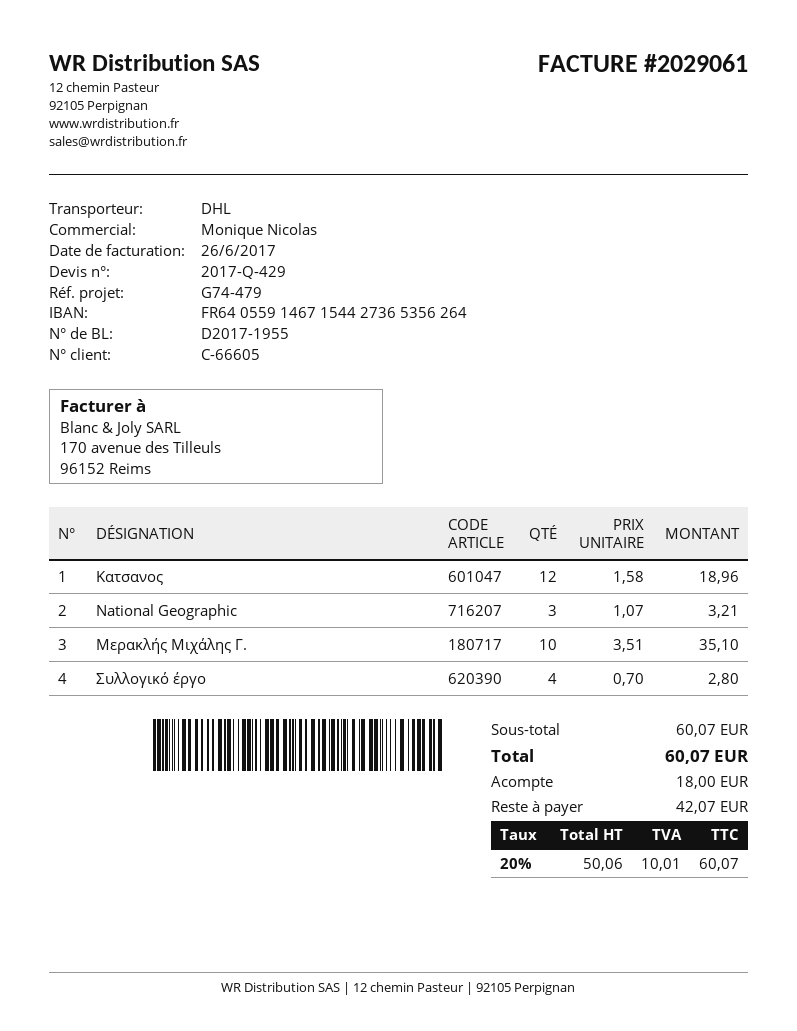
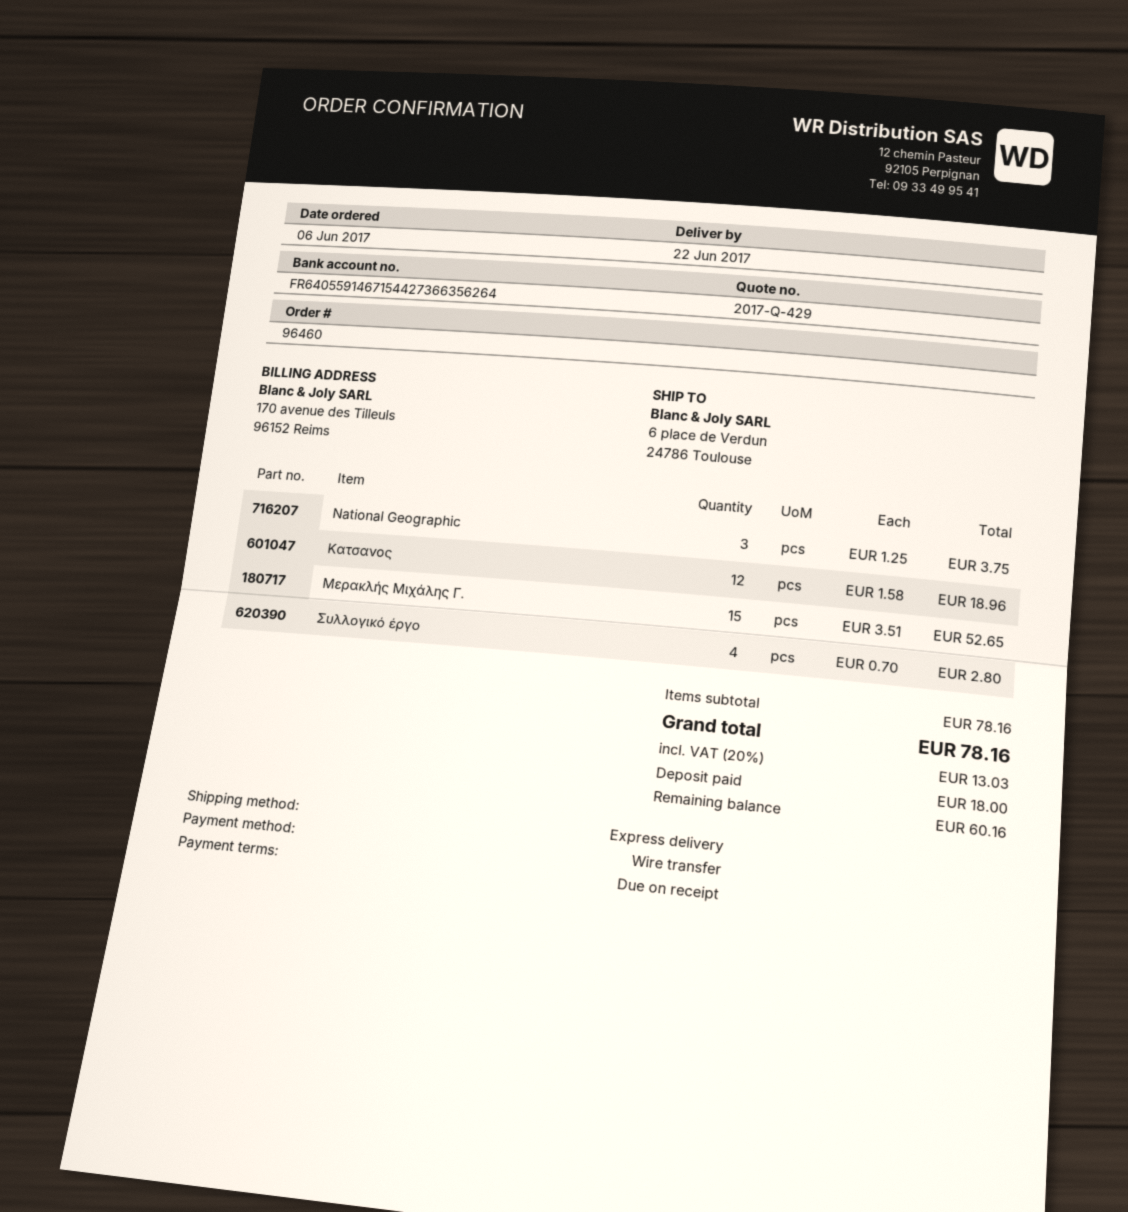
bank account: FR6405591467154427365356264 -> FR6405591467154427366356264
shipping method: DHL -> express
National Geographic: 3 x 1.07 = 3.21 -> 3 x 1.25 = 3.75
Μερακλής Μιχάλης Γ.: 10 x 3.51 = 35.10 -> 15 x 3.51 = 52.65
subtotal: 60.07 -> 78.16
tax: 20% = 10.01 -> 20% = 13.03
total: 60.07 -> 78.16
balance: 42.07 -> 60.16

